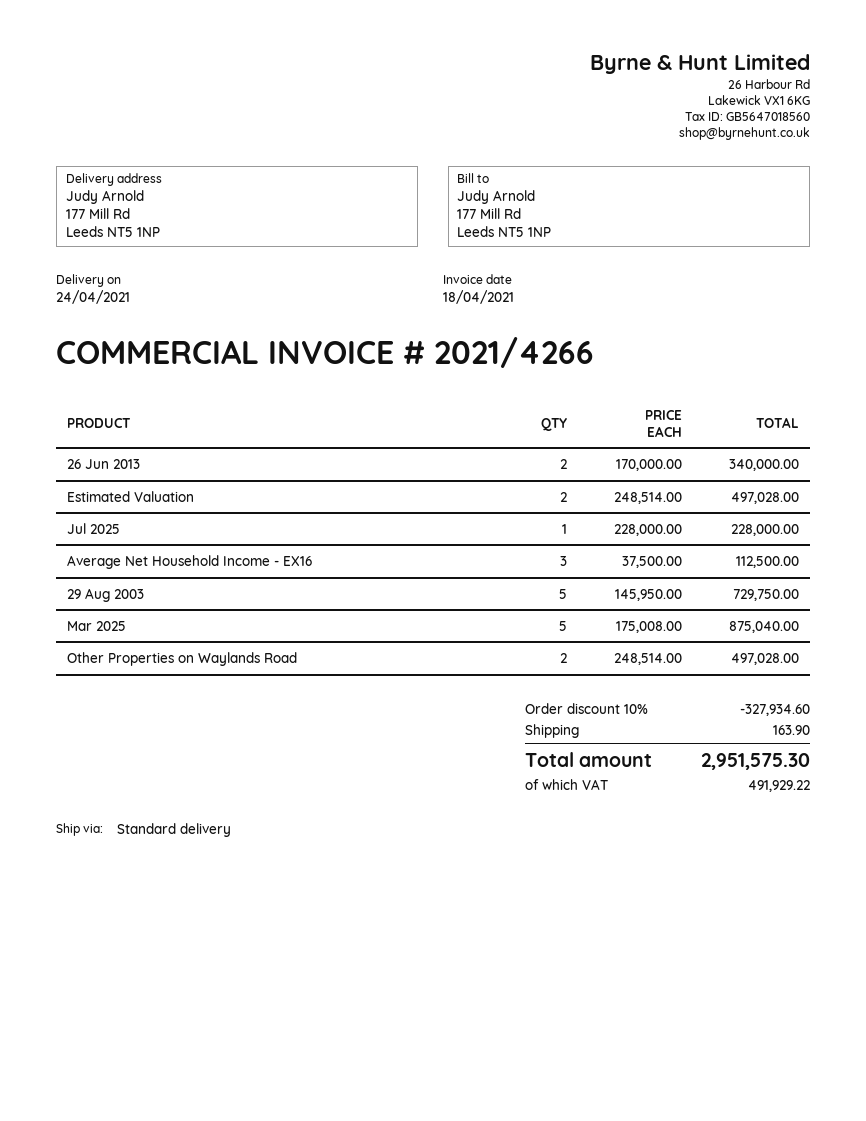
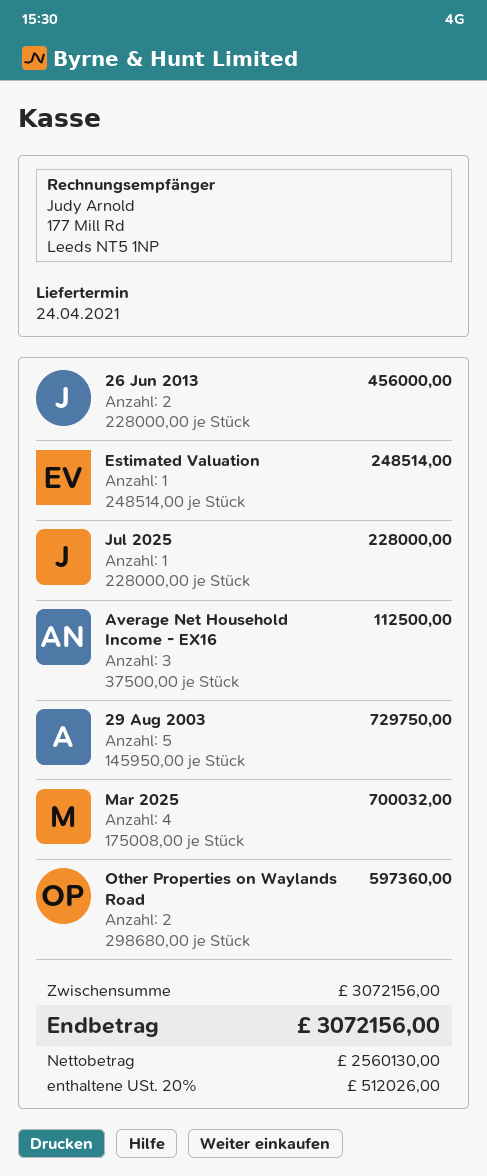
26 Jun 2013: 2 x 170000.00 = 340000.00 -> 2 x 228000.00 = 456000.00
Estimated Valuation: 2 x 248514.00 = 497028.00 -> 1 x 248514.00 = 248514.00
Mar 2025: 5 x 175008.00 = 875040.00 -> 4 x 175008.00 = 700032.00
Other Properties on Waylands Road: 2 x 248514.00 = 497028.00 -> 2 x 298680.00 = 597360.00
discount: 10% = 327934.60 -> none
shipping: 163.90 -> none
tax: 491929.22 -> 512026.00
total: 2951575.30 -> 3072156.00

